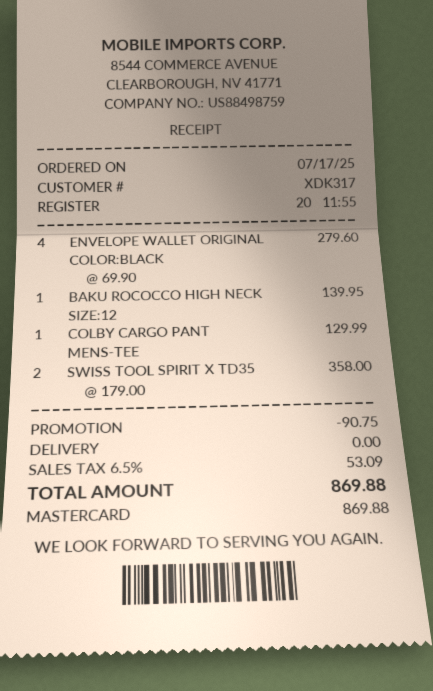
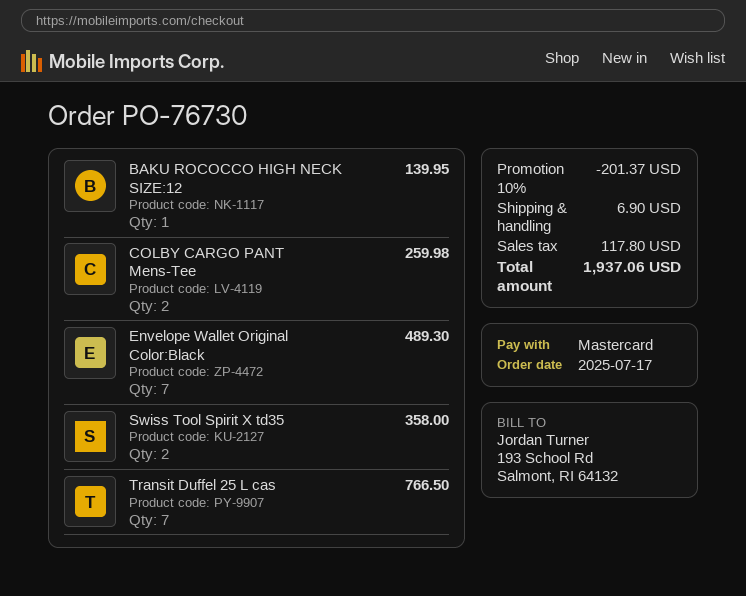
ENVELOPE WALLET ORIGINAL COLOR:BLACK: 4 for 279.60 -> 7 for 489.30
COLBY CARGO PANT MENS-TEE: 1 for 129.99 -> 2 for 259.98
Transit Duffel 25 L cas: none -> 7 for 766.50
discount: 90.75 -> 201.37
shipping: 0.00 -> 6.90
tax: 53.09 -> 117.80
total: 869.88 -> 1937.06

